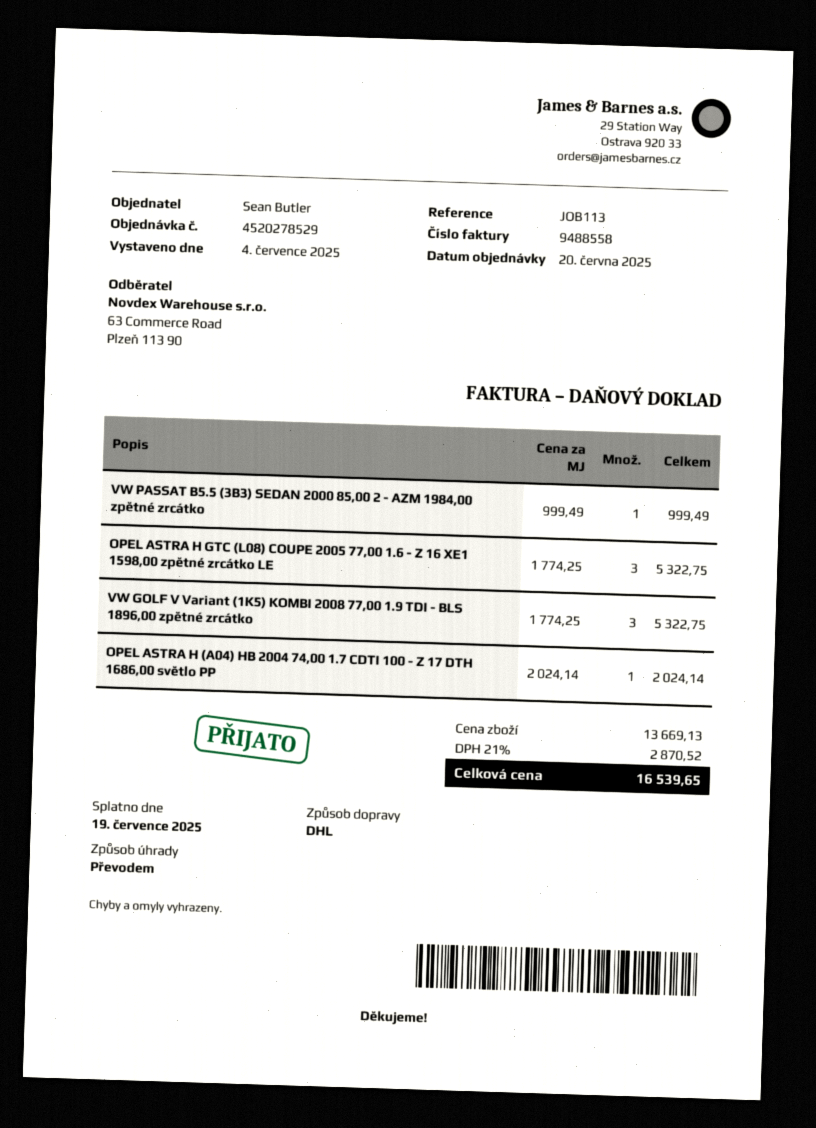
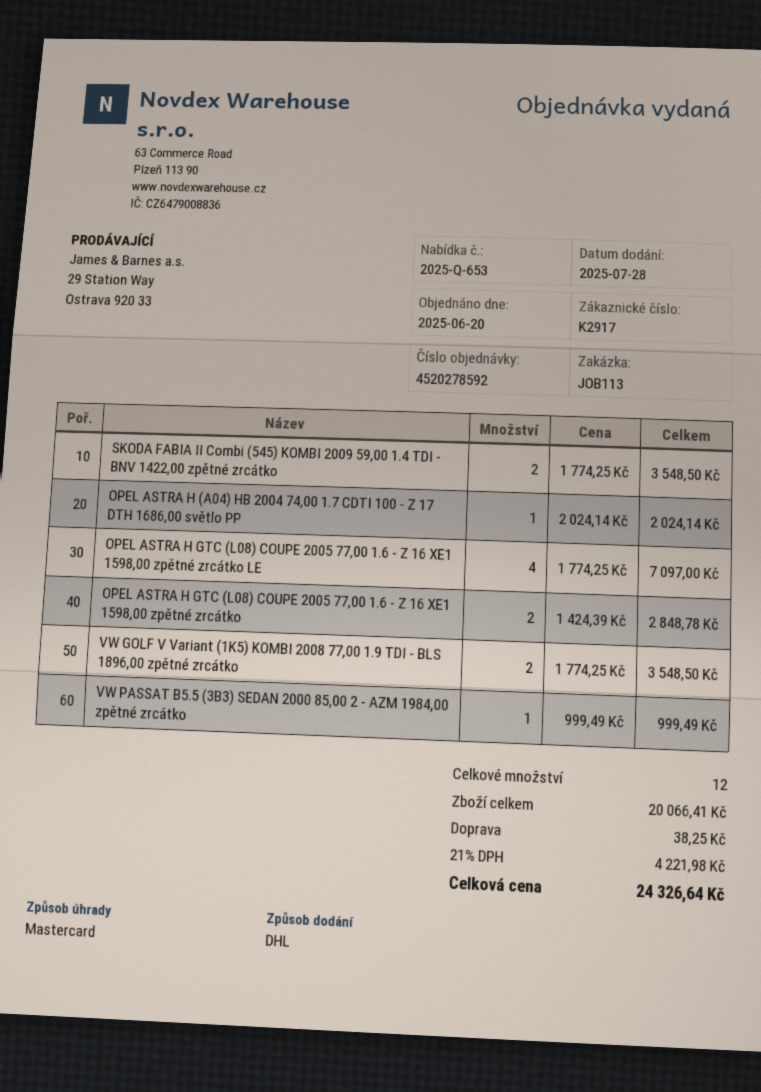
order number: 4520278529 -> 4520278592
payment method: bank transfer -> Mastercard
OPEL ASTRA H GTC (L08) COUPE 2005 77,00 1.6 - Z 16 XE1 1598,00 zpětné zrcátko LE: 3 x 1774.25 = 5322.75 -> 4 x 1774.25 = 7097.00
VW GOLF V Variant (1K5) KOMBI 2008 77,00 1.9 TDI - BLS 1896,00 zpětné zrcátko: 3 x 1774.25 = 5322.75 -> 2 x 1774.25 = 3548.50
SKODA FABIA II Combi (545) KOMBI 2009 59,00 1.4 TDI - BNV 1422,00 zpětné zrcátko: none -> 2 x 1774.25 = 3548.50
OPEL ASTRA H GTC (L08) COUPE 2005 77,00 1.6 - Z 16 XE1 1598,00 zpětné zrcátko: none -> 2 x 1424.39 = 2848.78
subtotal: 13669.13 -> 20066.41
shipping: none -> 38.25
tax: 21% = 2870.52 -> 21% = 4221.98
total: 16539.65 -> 24326.64

